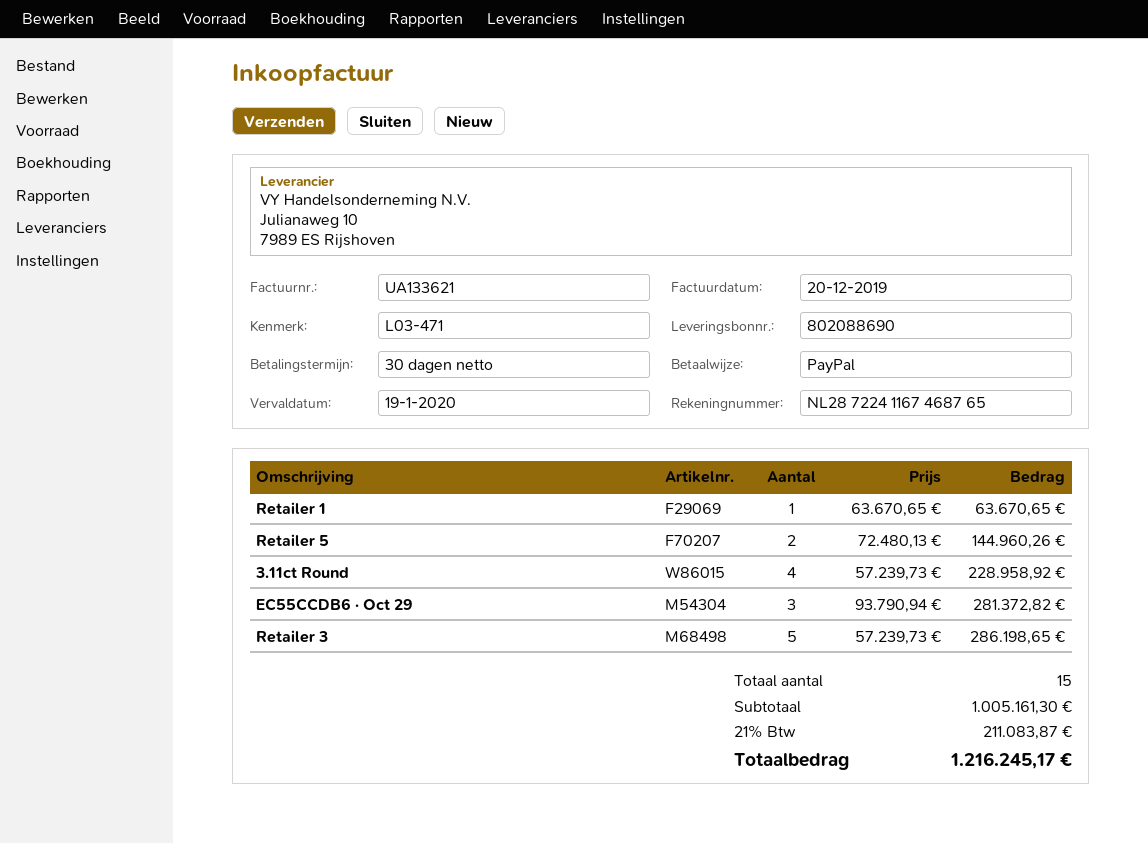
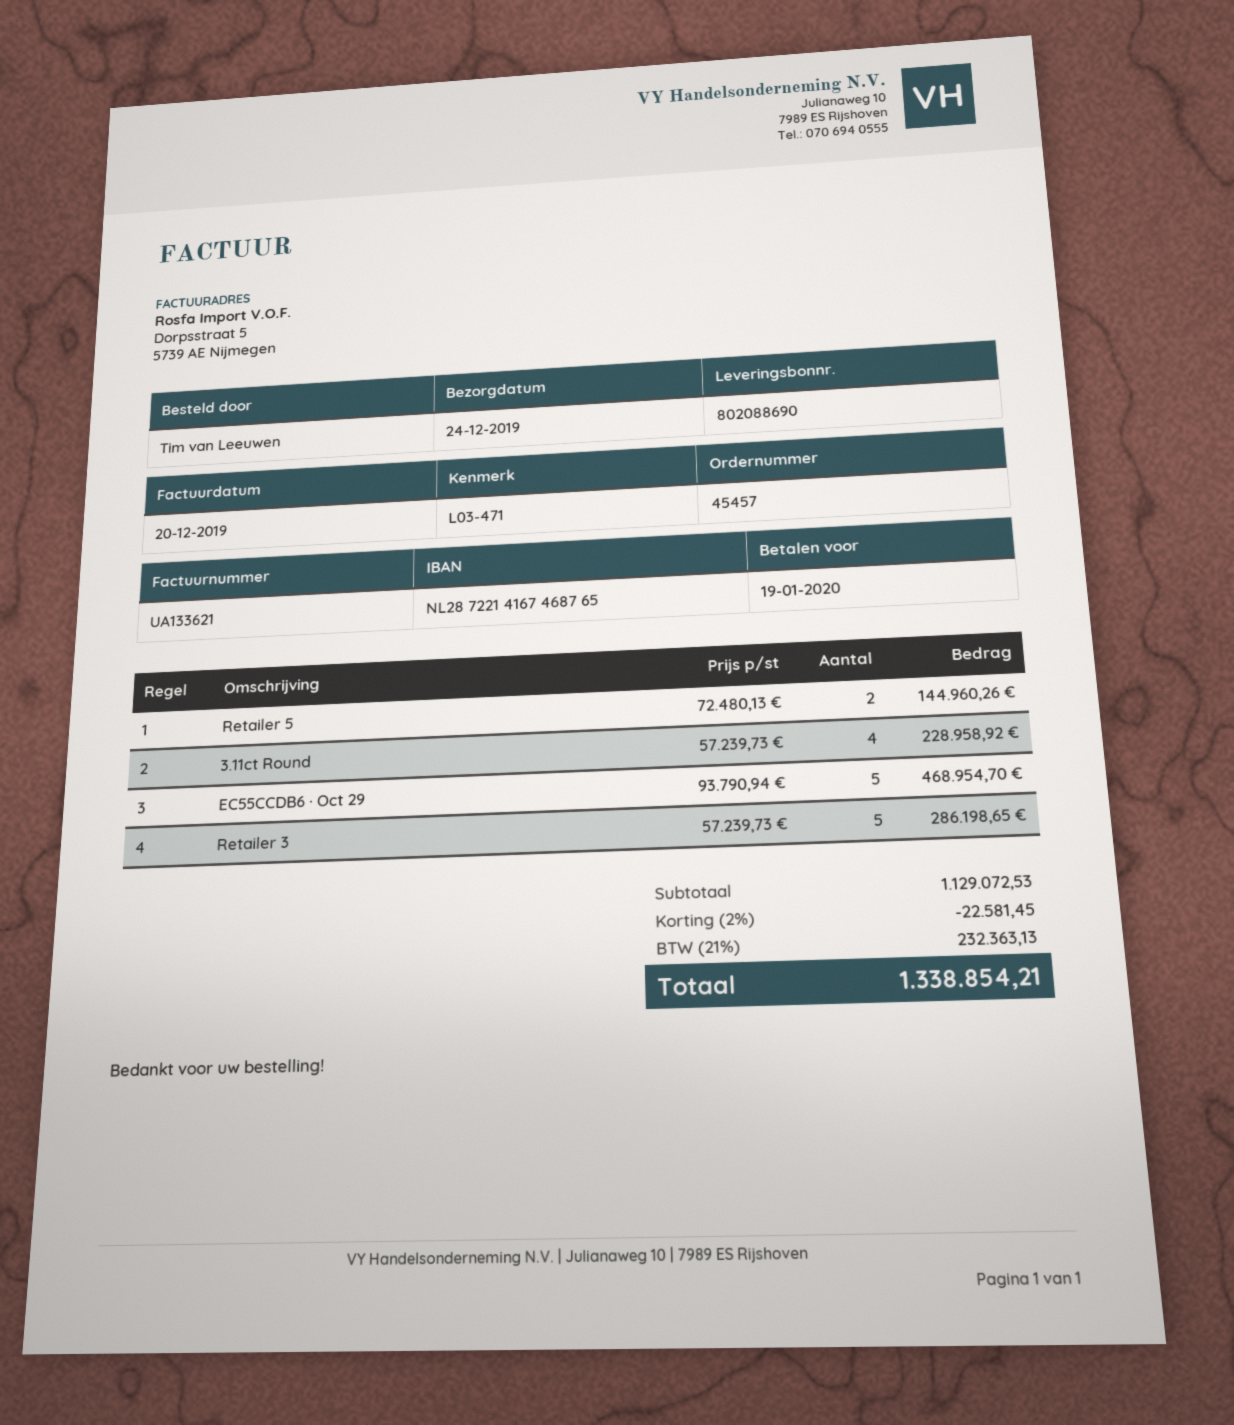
bank account: NL2872241167468765 -> NL2872214167468765
Retailer 1: 1 x 63670.65 = 63670.65 -> none
EC55CCDB6 · Oct 29: 3 x 93790.94 = 281372.82 -> 5 x 93790.94 = 468954.70
subtotal: 1005161.30 -> 1129072.53
discount: none -> 2% = 22581.45
tax: 21% = 211083.87 -> 21% = 232363.13
total: 1216245.17 -> 1338854.21

